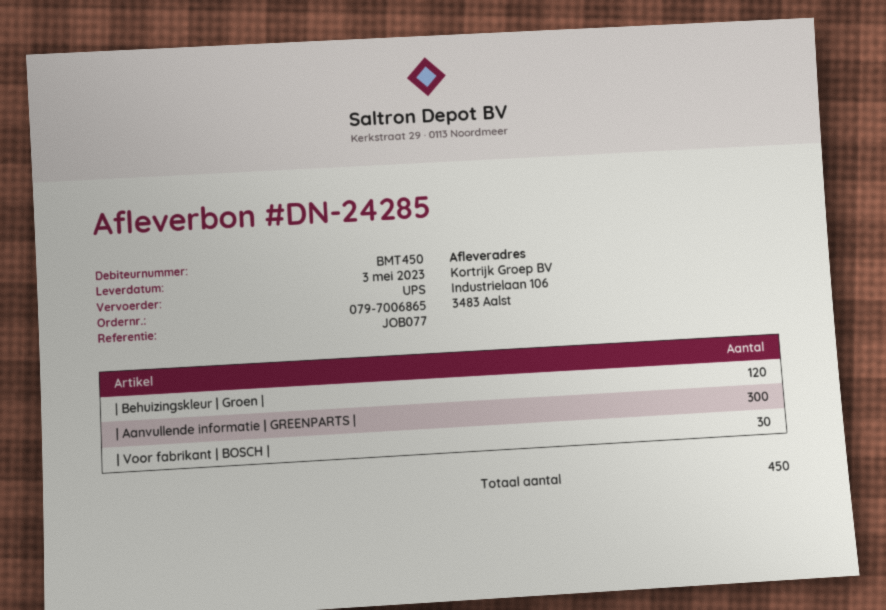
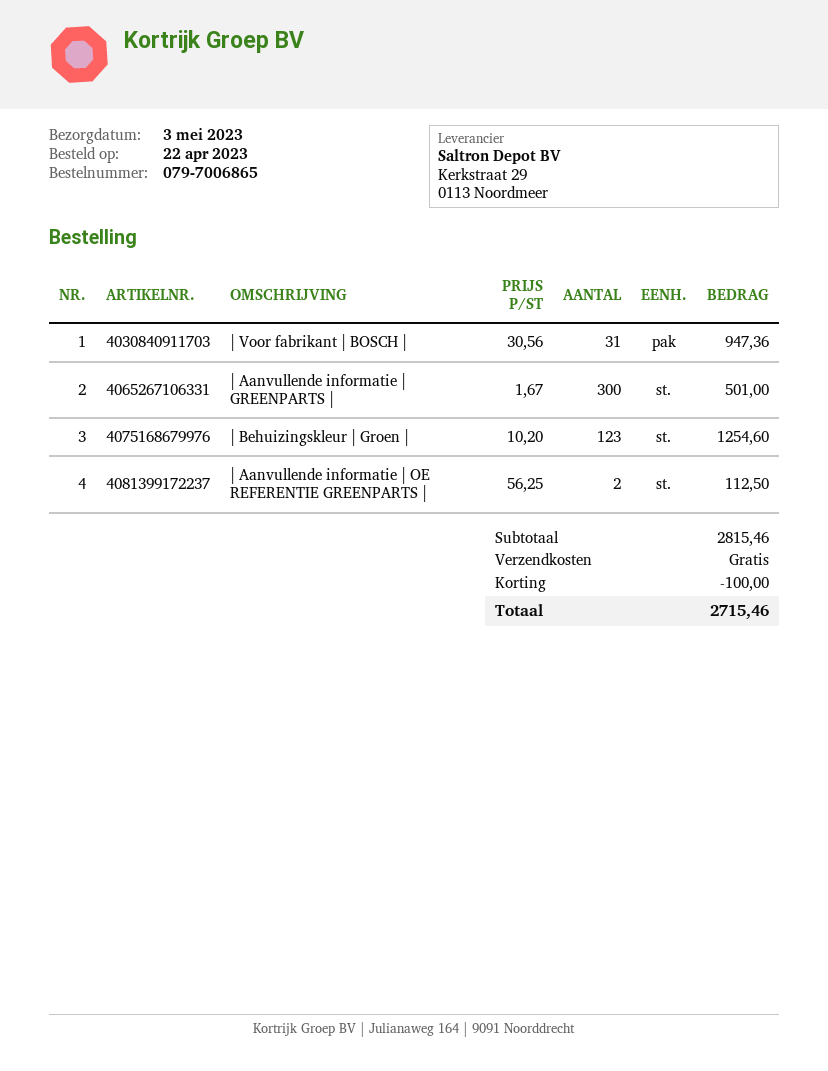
| Behuizingskleur | Groen |: 120 -> 123
| Voor fabrikant | BOSCH |: 30 -> 31
| Aanvullende informatie | OE REFERENTIE GREENPARTS |: none -> 2

